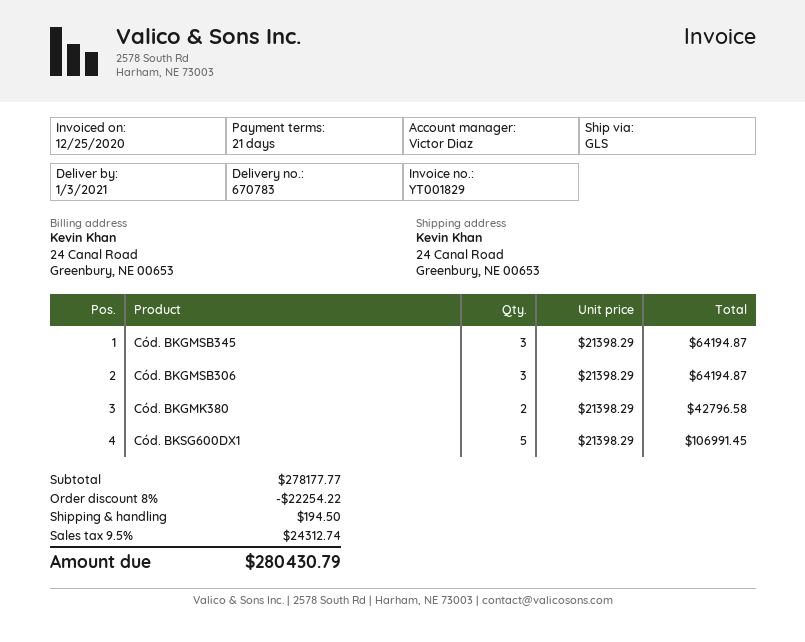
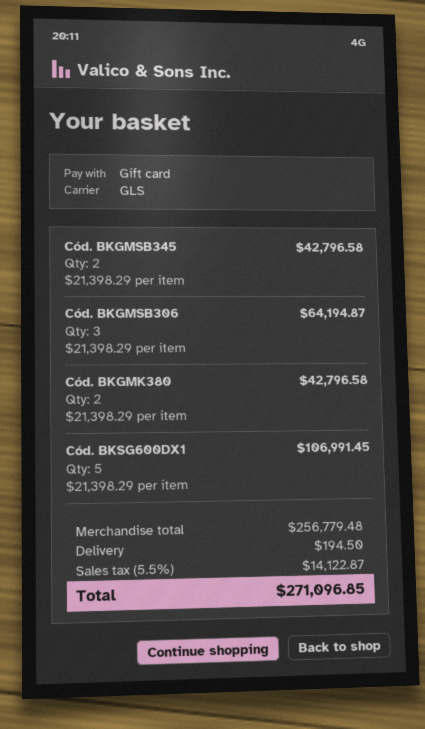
Cód. BKGMSB345: 3 x 21398.29 = 64194.87 -> 2 x 21398.29 = 42796.58
subtotal: 278177.77 -> 256779.48
discount: 8% = 22254.22 -> none
tax: 9.5% = 24312.74 -> 5.5% = 14122.87
total: 280430.79 -> 271096.85

